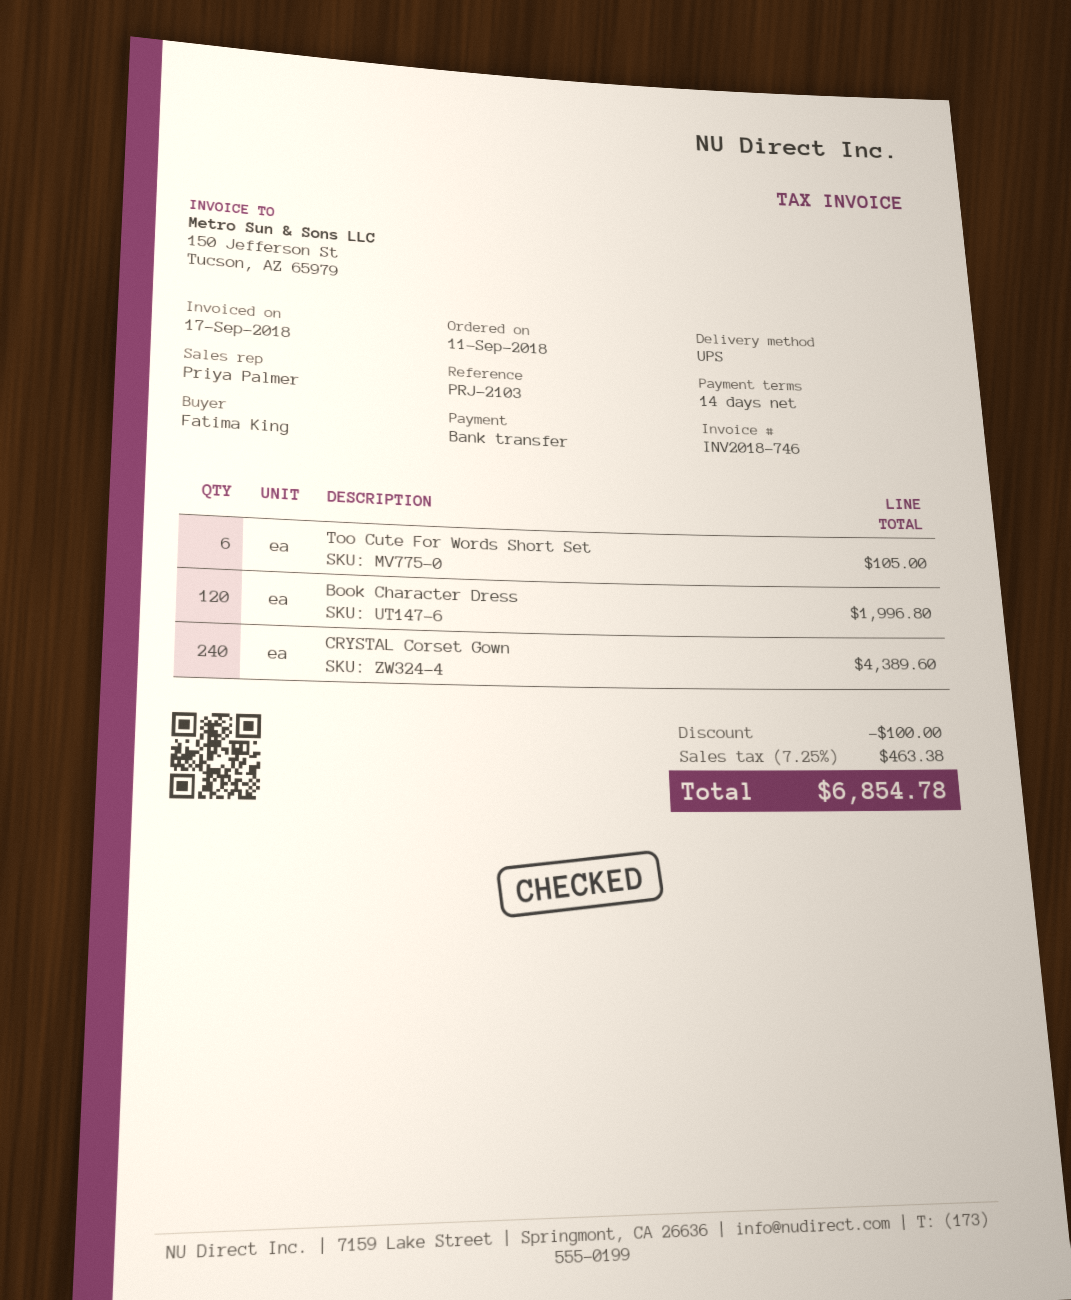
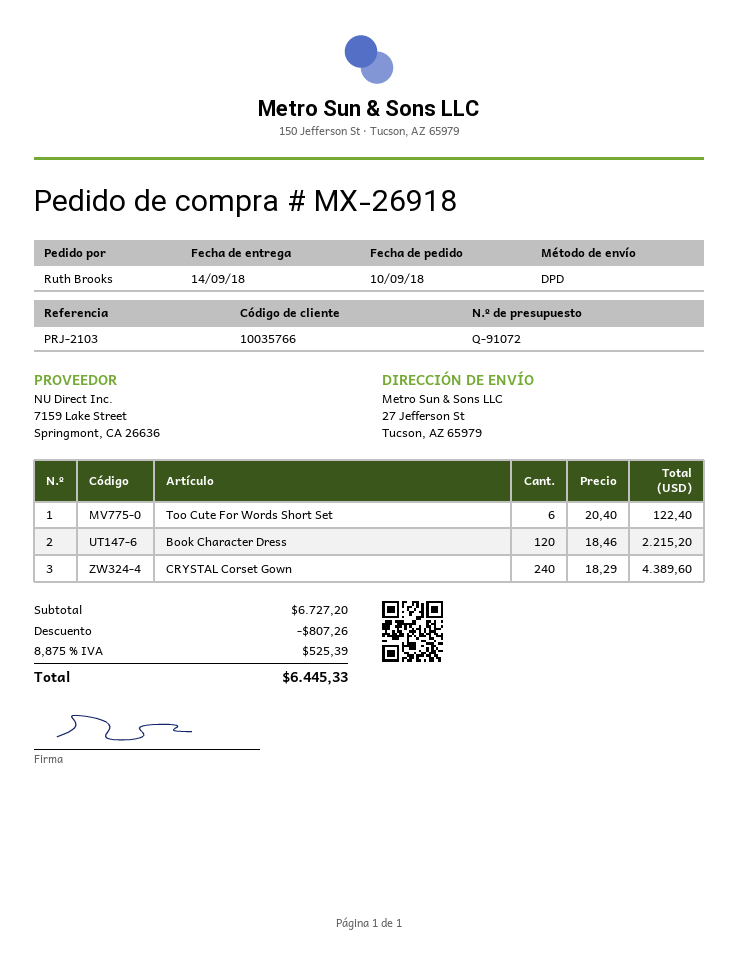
order date: 2018-09-11 -> 2018-09-10
ordered by: Fatima King -> Ruth Brooks
shipping method: UPS -> DPD
Too Cute For Words Short Set: 6 for 105.00 -> 6 for 122.40
Book Character Dress: 120 for 1996.80 -> 120 for 2215.20
discount: 100.00 -> 807.26
tax: 7.25% = 463.38 -> 8.875% = 525.39
total: 6854.78 -> 6445.33

